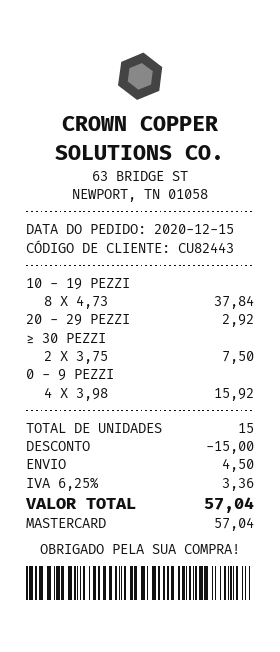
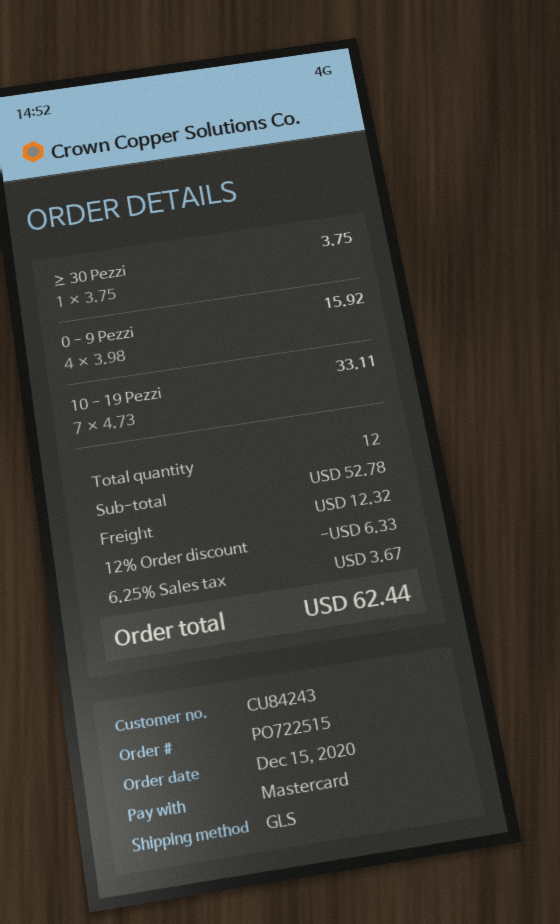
customer number: CU82443 -> CU84243
10 - 19 PEZZI: 8 x 4.73 = 37.84 -> 7 x 4.73 = 33.11
20 - 29 PEZZI: 1 x 2.92 = 2.92 -> none
≥ 30 PEZZI: 2 x 3.75 = 7.50 -> 1 x 3.75 = 3.75
total quantity: 15 -> 12
discount: 15.00 -> 6.33
shipping: 4.50 -> 12.32
tax: 6.25% = 3.36 -> 6.25% = 3.67
total: 57.04 -> 62.44

